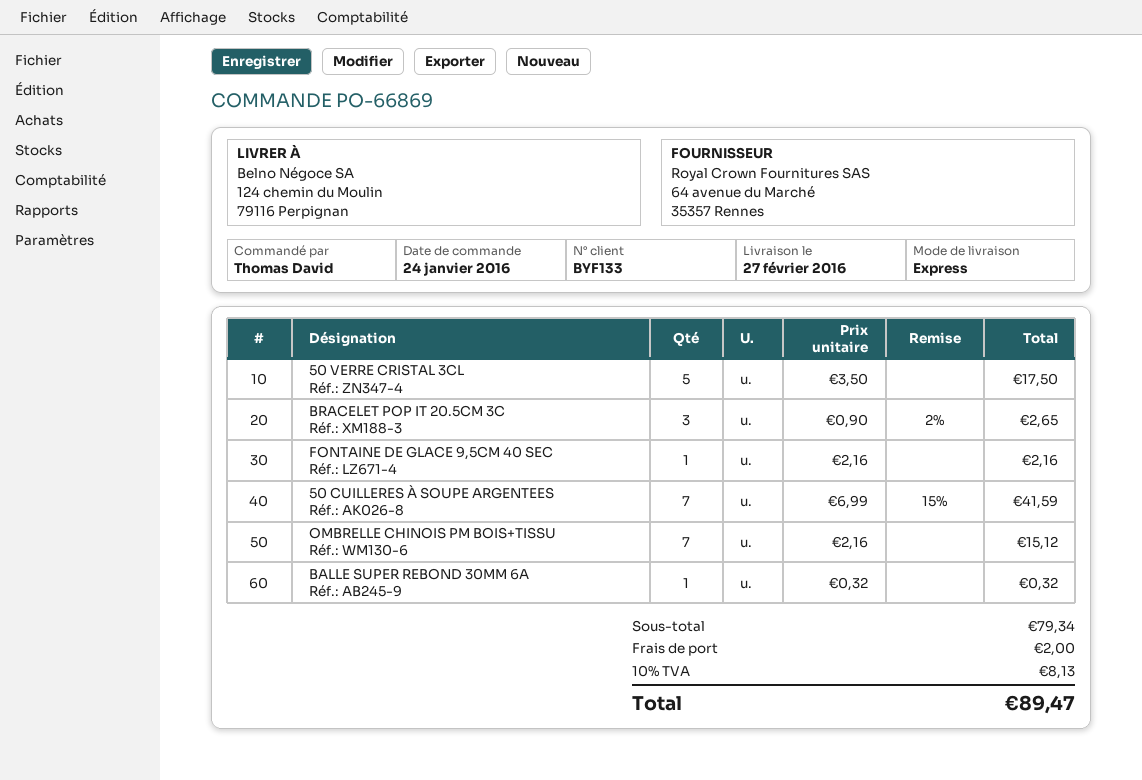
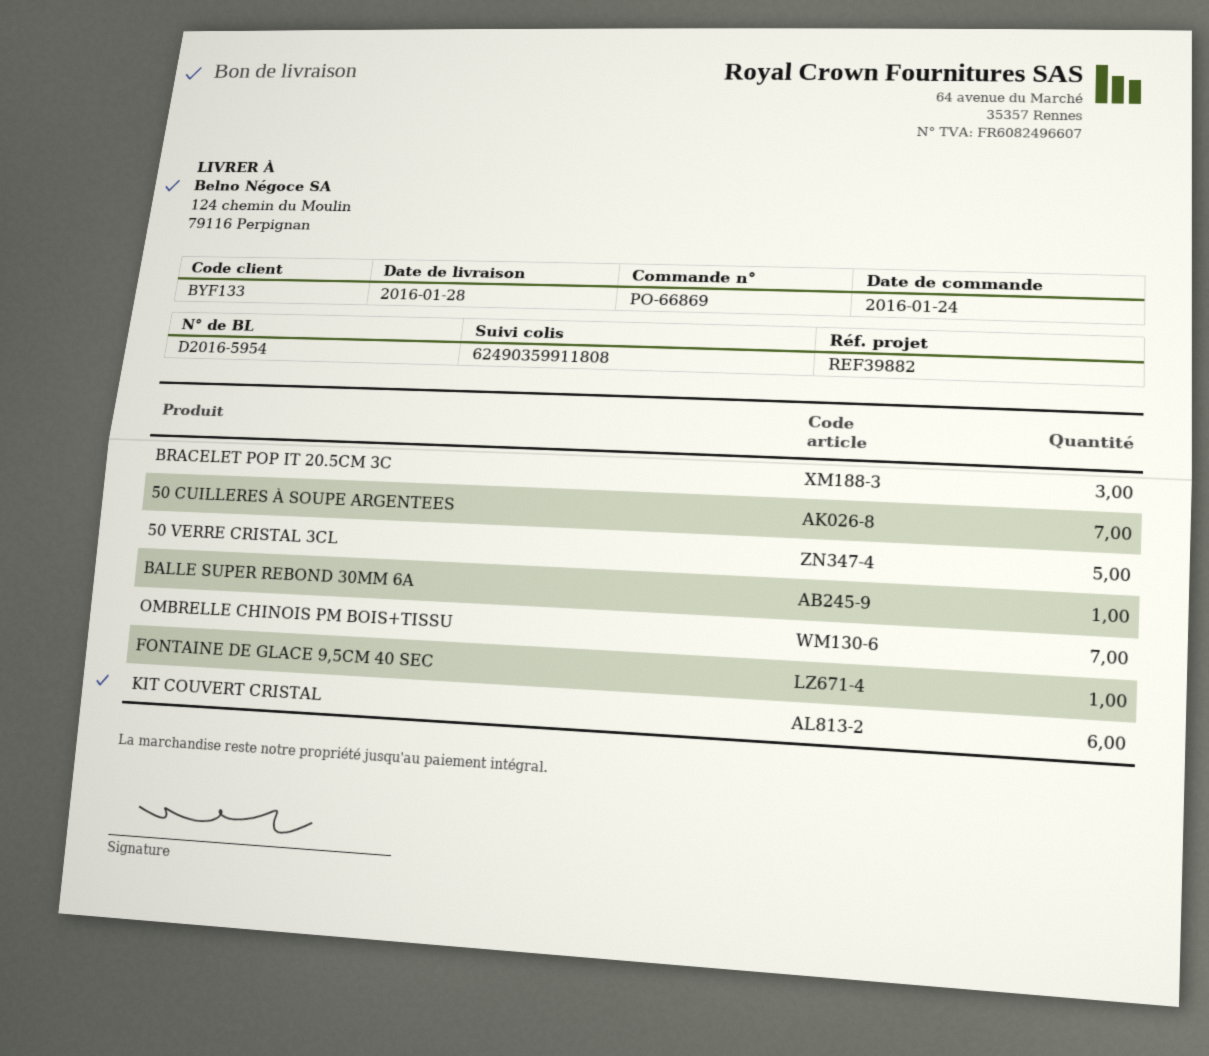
delivery date: 2016-02-27 -> 2016-01-28
KIT COUVERT CRISTAL: none -> 6

